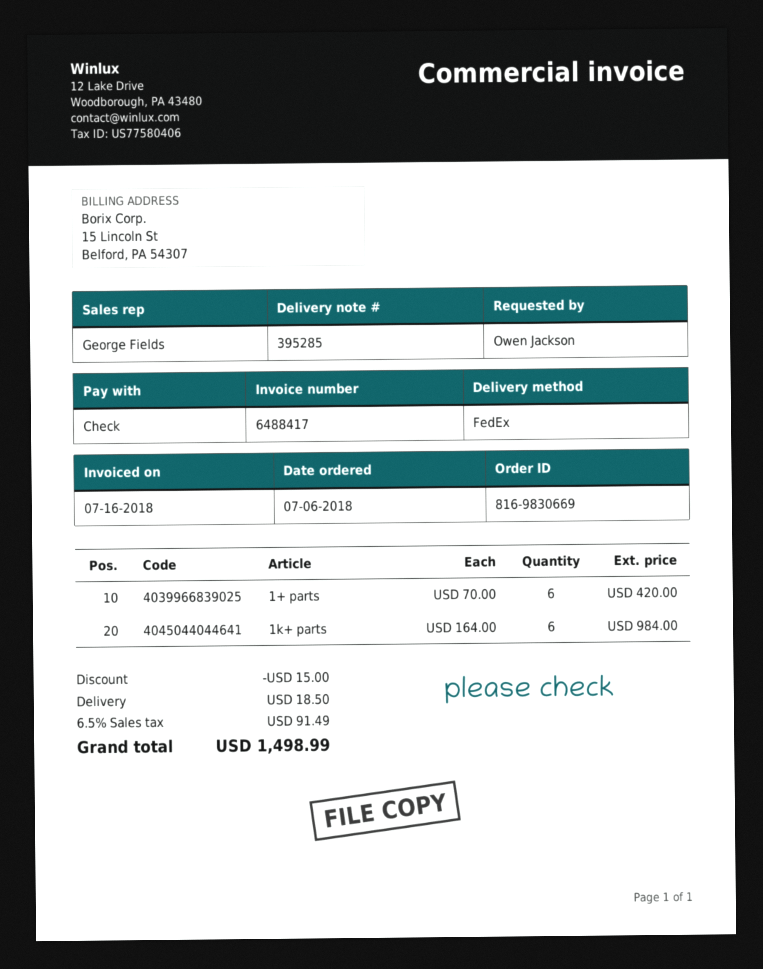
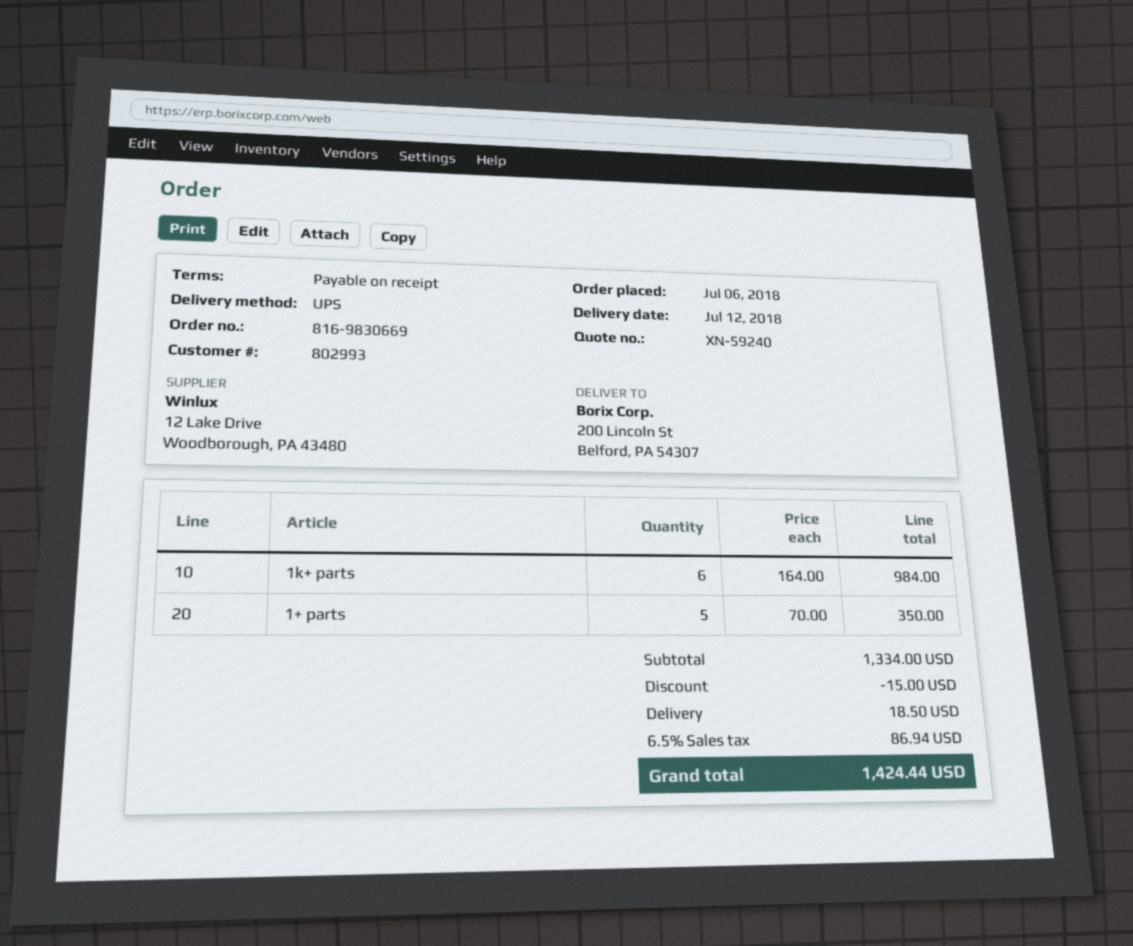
shipping method: FedEx -> UPS
1+ parts: 6 x 70.00 = 420.00 -> 5 x 70.00 = 350.00
tax: 6.5% = 91.49 -> 6.5% = 86.94
total: 1498.99 -> 1424.44

